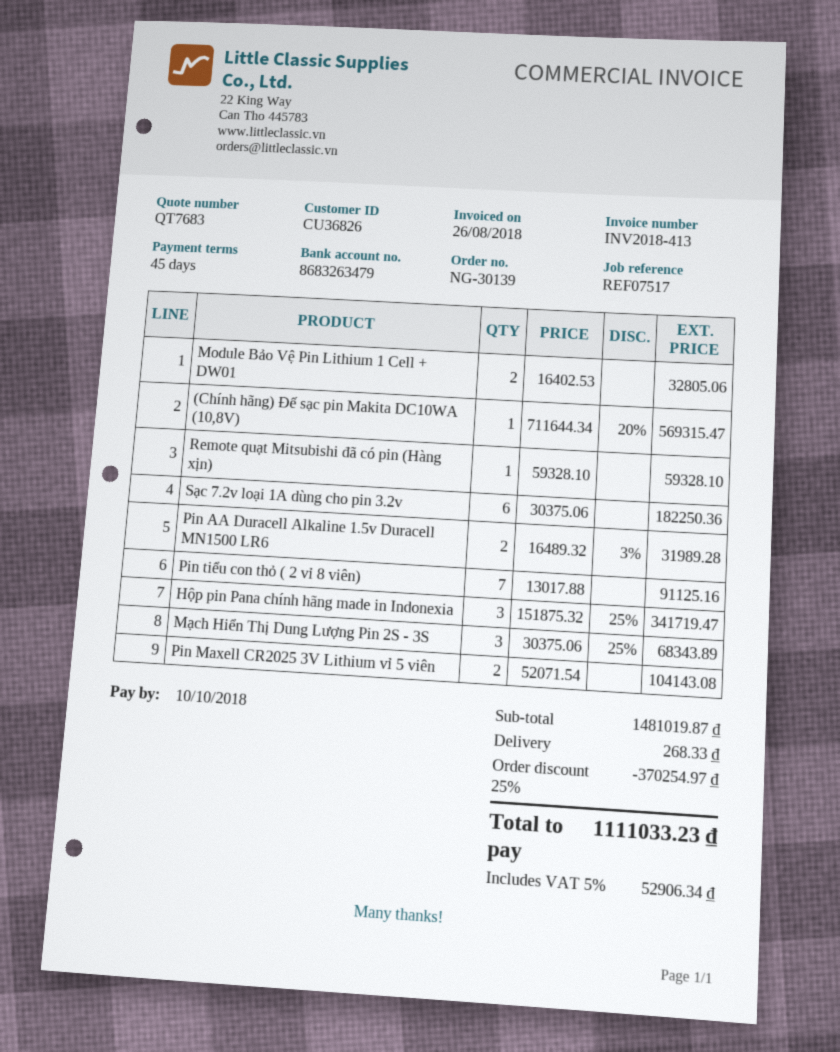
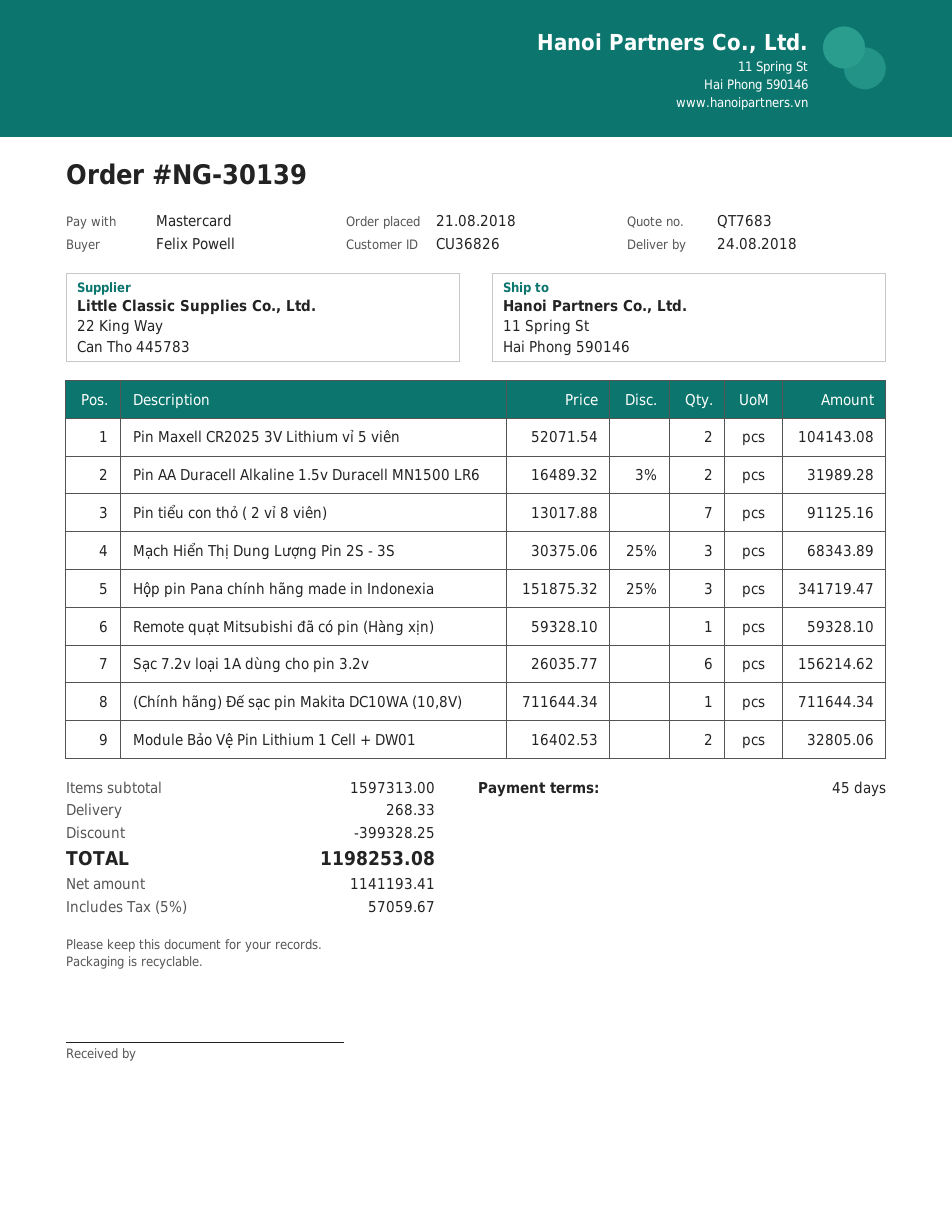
(Chính hãng) Đế sạc pin Makita DC10WA (10,8V): 1 x 711644.34 - 20% = 569315.47 -> 1 x 711644.34 = 711644.34
Sạc 7.2v loại 1A dùng cho pin 3.2v: 6 x 30375.06 = 182250.36 -> 6 x 26035.77 = 156214.62
subtotal: 1481019.87 -> 1597313.00
discount: 370254.97 -> 399328.25
tax: 5% = 52906.34 -> 5% = 57059.67
total: 1111033.23 -> 1198253.08

